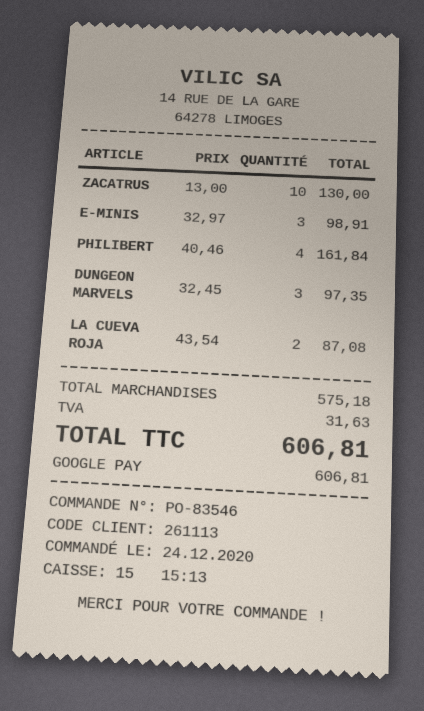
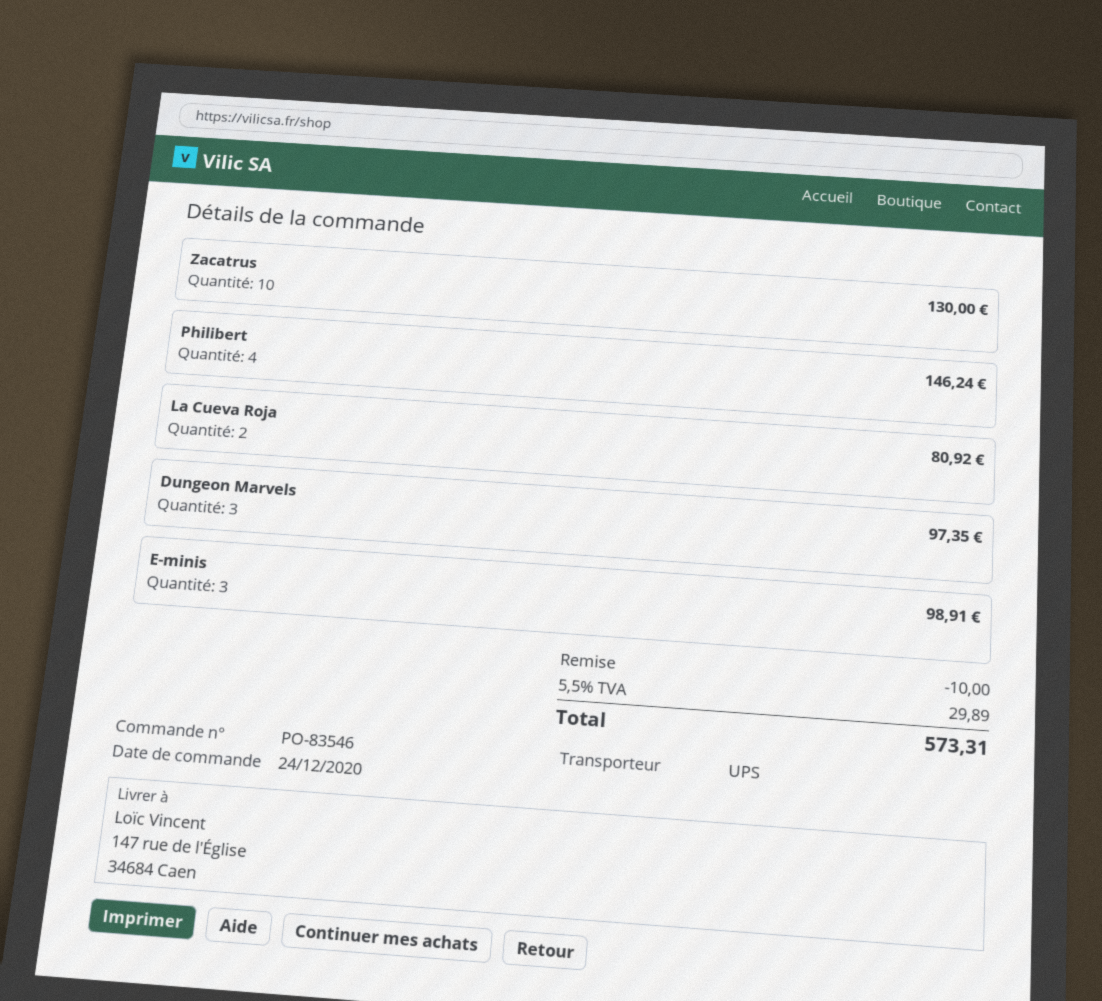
PHILIBERT: 4 for 161.84 -> 4 for 146.24
LA CUEVA ROJA: 2 for 87.08 -> 2 for 80.92
discount: none -> 10.00
tax: 31.63 -> 29.89
total: 606.81 -> 573.31

